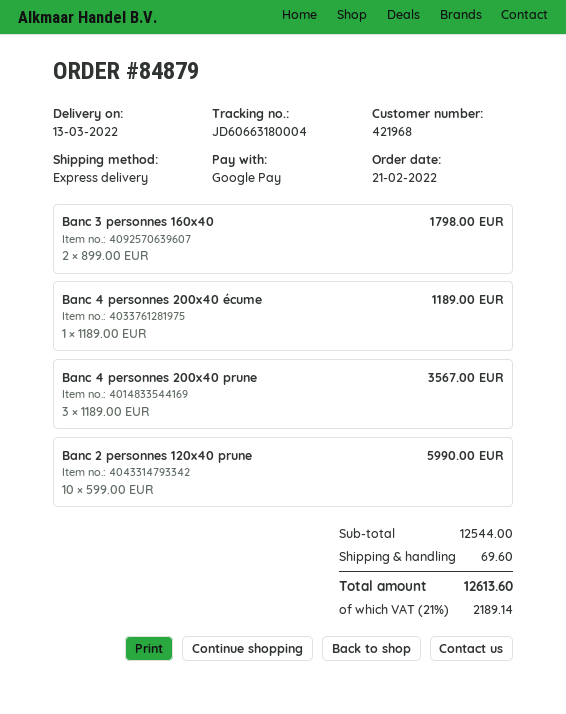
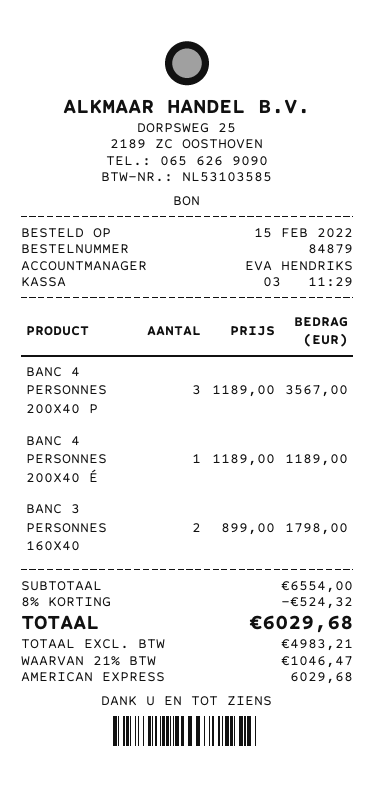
order date: 2022-02-21 -> 2022-02-15
payment method: Google Pay -> American Express
Banc 2 personnes 120x40 prune: 10 x 599.00 = 5990.00 -> none
subtotal: 12544.00 -> 6554.00
discount: none -> 8% = 524.32
shipping: 69.60 -> none
tax: 21% = 2189.14 -> 21% = 1046.47
total: 12613.60 -> 6029.68

